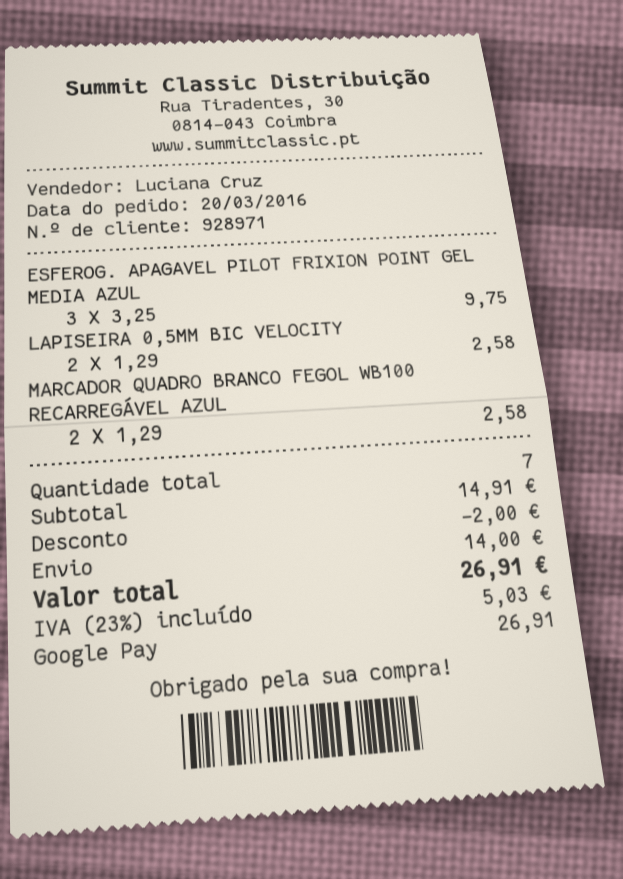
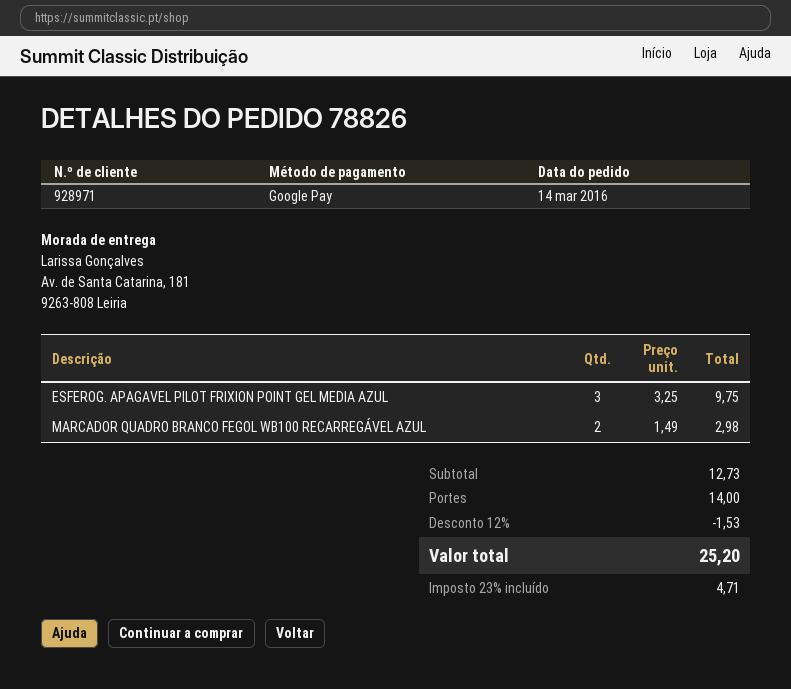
order date: 2016-03-20 -> 2016-03-14
LAPISEIRA 0,5MM BIC VELOCITY: 2 x 1.29 = 2.58 -> none
MARCADOR QUADRO BRANCO FEGOL WB100 RECARREGÁVEL AZUL: 2 x 1.29 = 2.58 -> 2 x 1.49 = 2.98
subtotal: 14.91 -> 12.73
discount: 2.00 -> 1.53
tax: 23% = 5.03 -> 23% = 4.71
total: 26.91 -> 25.20

